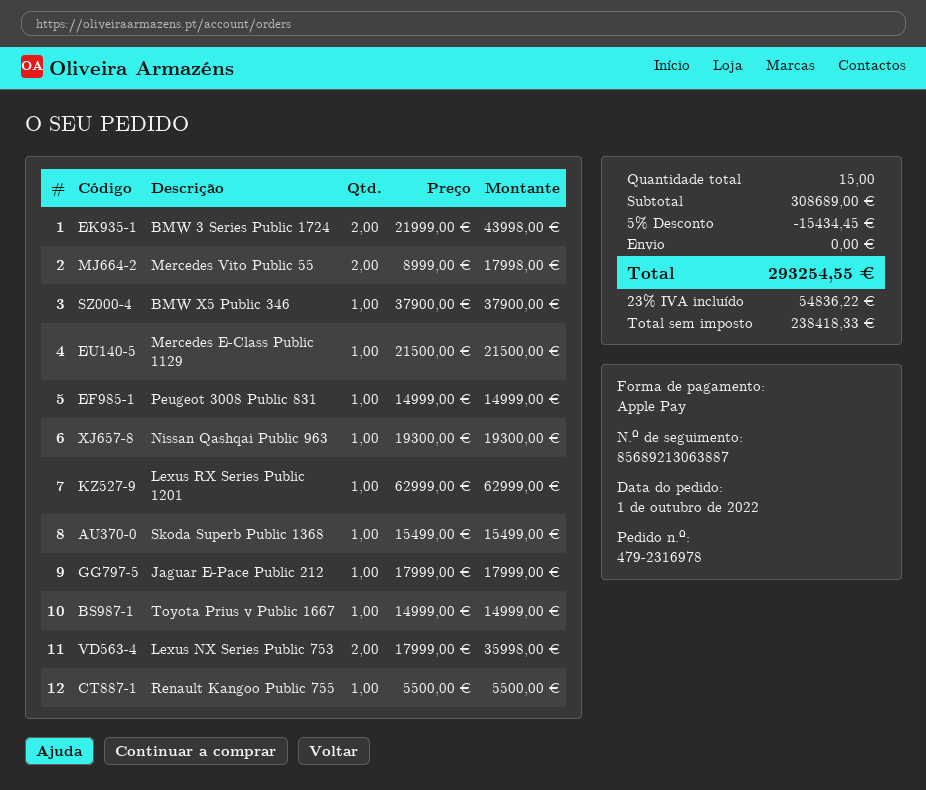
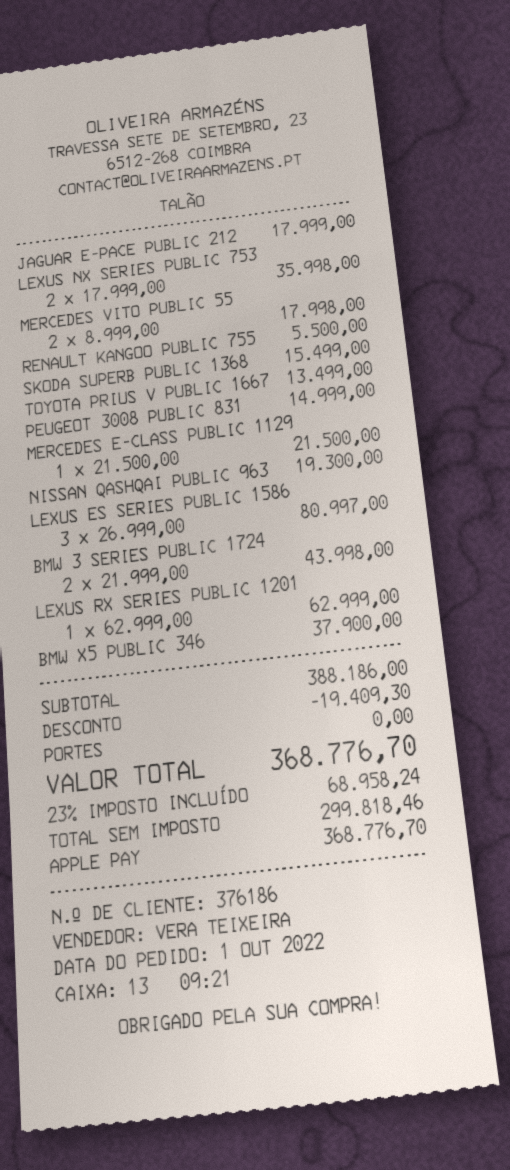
Toyota Prius v Public 1667: 1 x 14999.00 = 14999.00 -> 1 x 13499.00 = 13499.00
LEXUS ES SERIES PUBLIC 1586: none -> 3 x 26999.00 = 80997.00
subtotal: 308689.00 -> 388186.00
discount: 15434.45 -> 19409.30
net: 238418.33 -> 299818.46
tax: 23% = 54836.22 -> 23% = 68958.24
total: 293254.55 -> 368776.70

